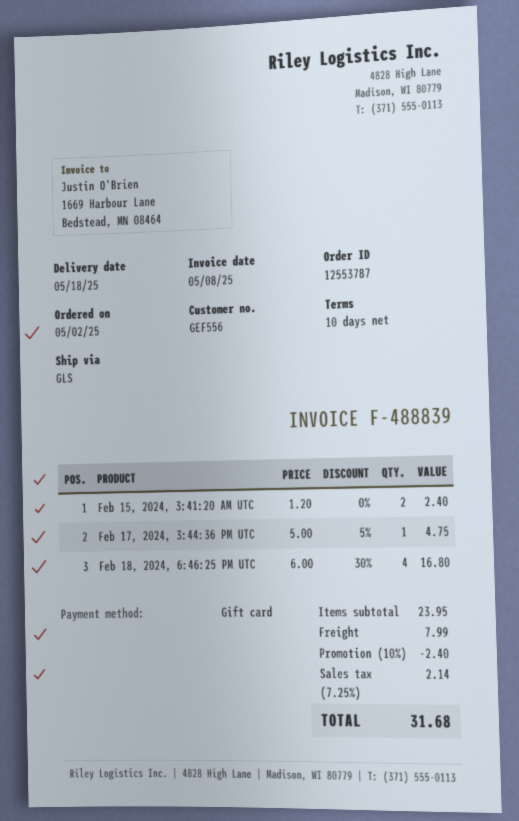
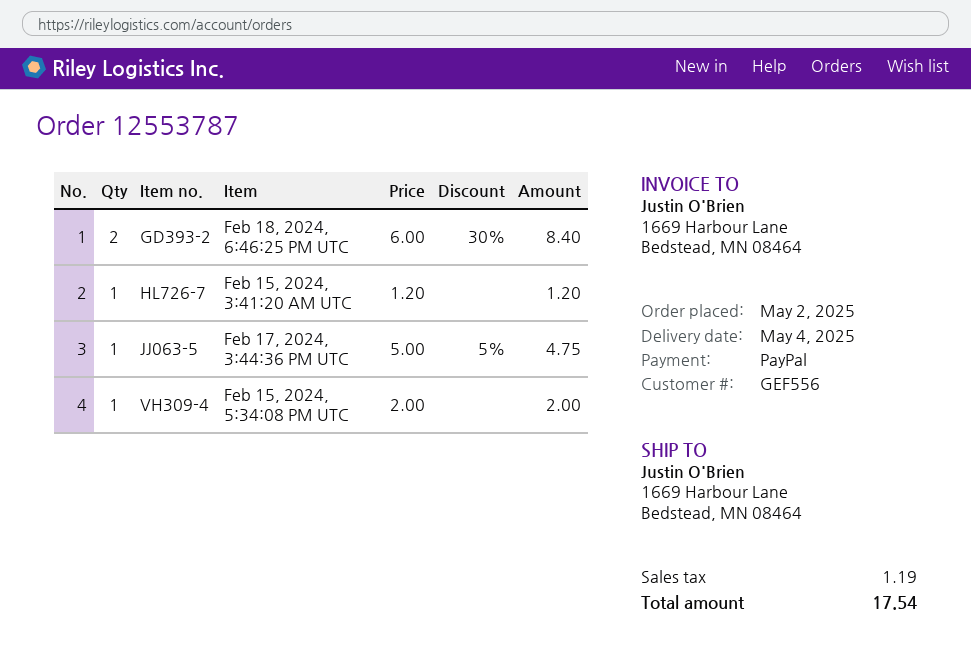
delivery date: 2025-05-18 -> 2025-05-04
payment method: gift card -> PayPal
Feb 15, 2024, 3:41:20 AM UTC: 2 x 1.20 = 2.40 -> 1 x 1.20 = 1.20
Feb 18, 2024, 6:46:25 PM UTC: 4 x 6.00 - 30% = 16.80 -> 2 x 6.00 - 30% = 8.40
Feb 15, 2024, 5:34:08 PM UTC: none -> 1 x 2.00 = 2.00
discount: 10% = 2.40 -> none
shipping: 7.99 -> none
tax: 2.14 -> 1.19
total: 31.68 -> 17.54

